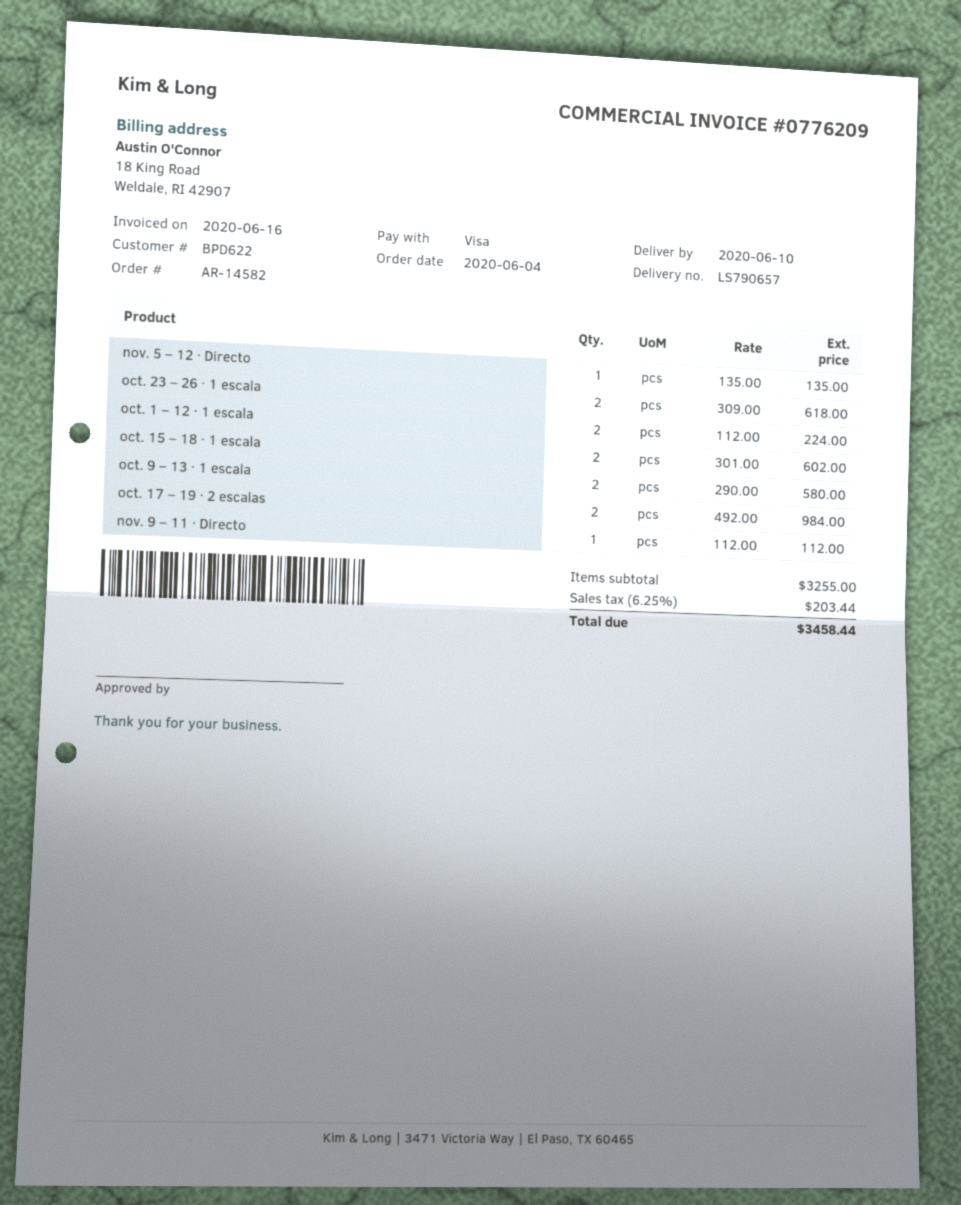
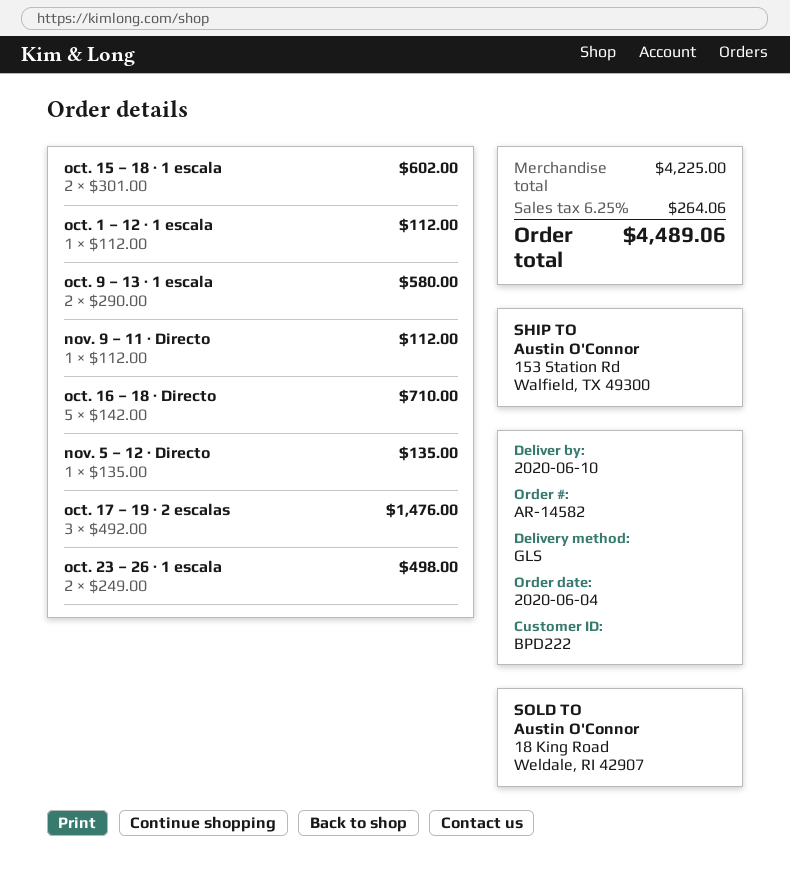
customer number: BPD622 -> BPD222
oct. 23 – 26 · 1 escala: 2 x 309.00 = 618.00 -> 2 x 249.00 = 498.00
oct. 1 – 12 · 1 escala: 2 x 112.00 = 224.00 -> 1 x 112.00 = 112.00
oct. 17 – 19 · 2 escalas: 2 x 492.00 = 984.00 -> 3 x 492.00 = 1476.00
oct. 16 – 18 · Directo: none -> 5 x 142.00 = 710.00
subtotal: 3255.00 -> 4225.00
tax: 6.25% = 203.44 -> 6.25% = 264.06
total: 3458.44 -> 4489.06

